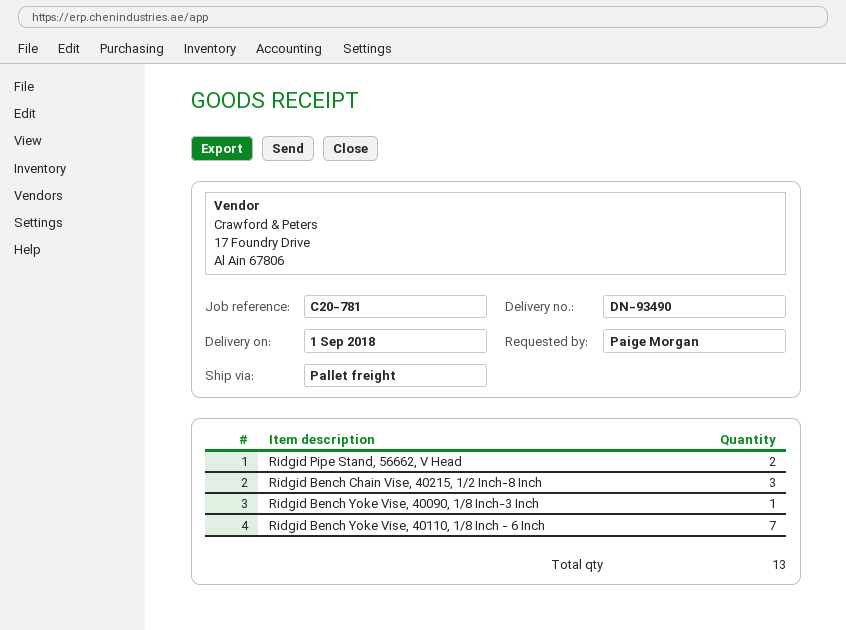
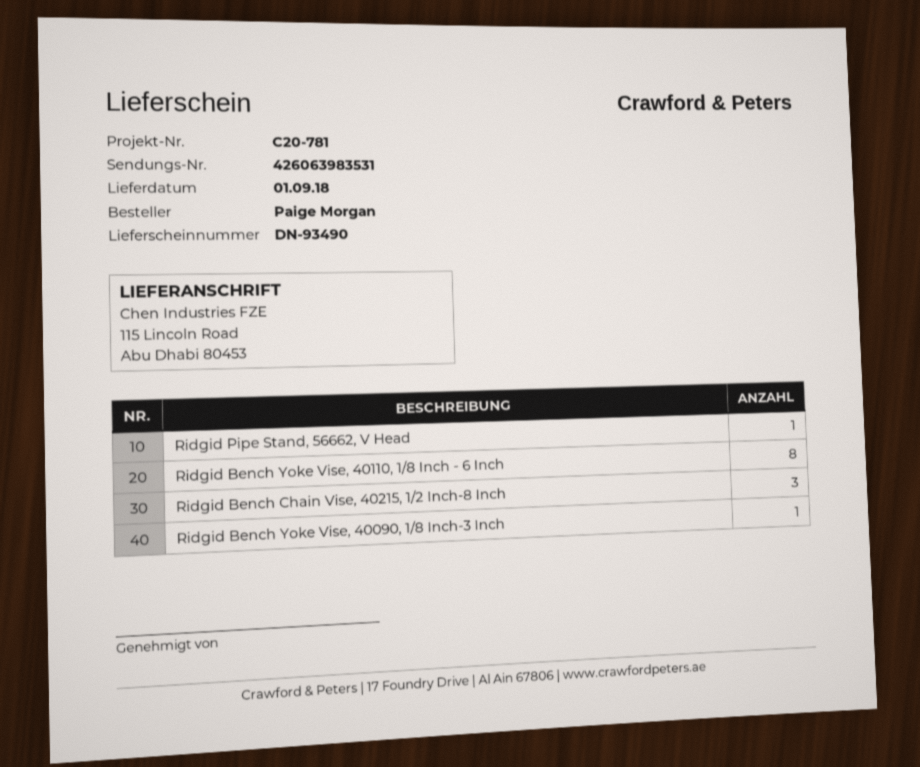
Ridgid Pipe Stand, 56662, V Head: 2 -> 1
Ridgid Bench Yoke Vise, 40110, 1/8 Inch - 6 Inch: 7 -> 8

